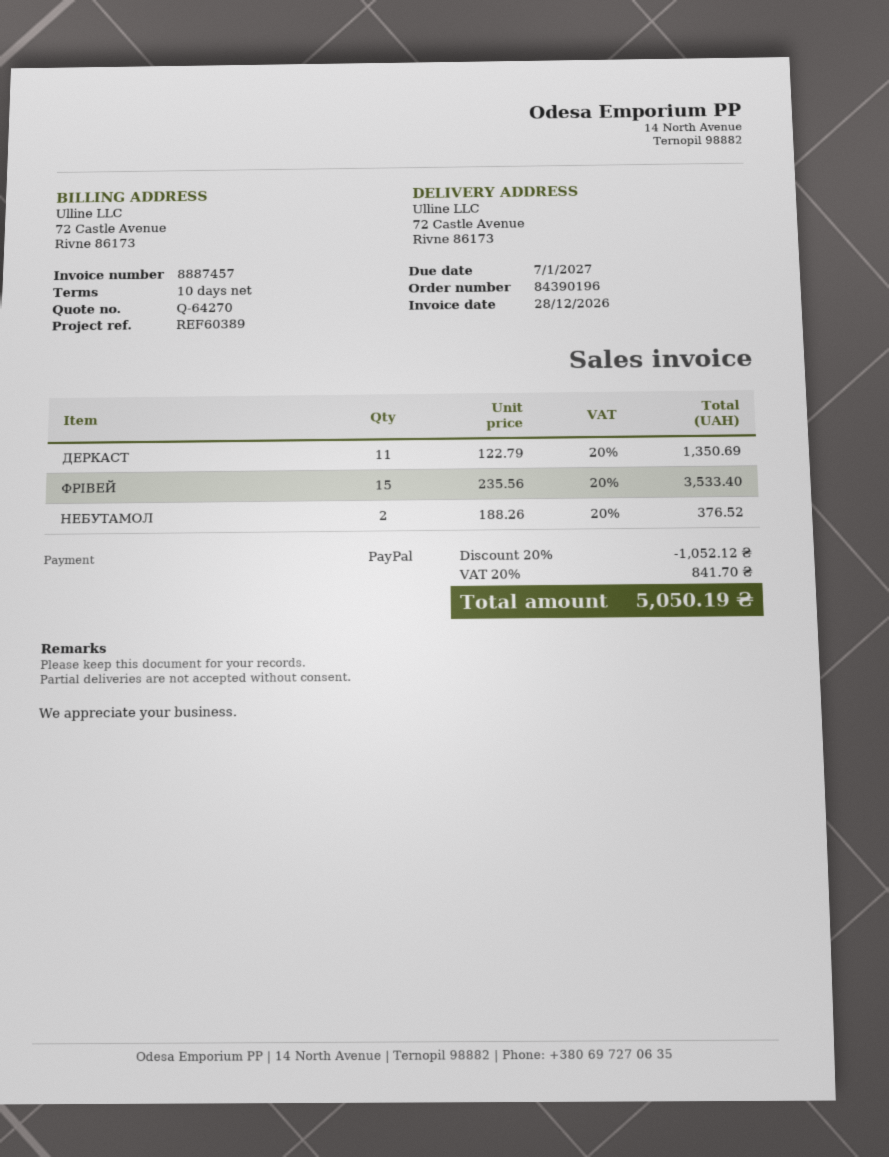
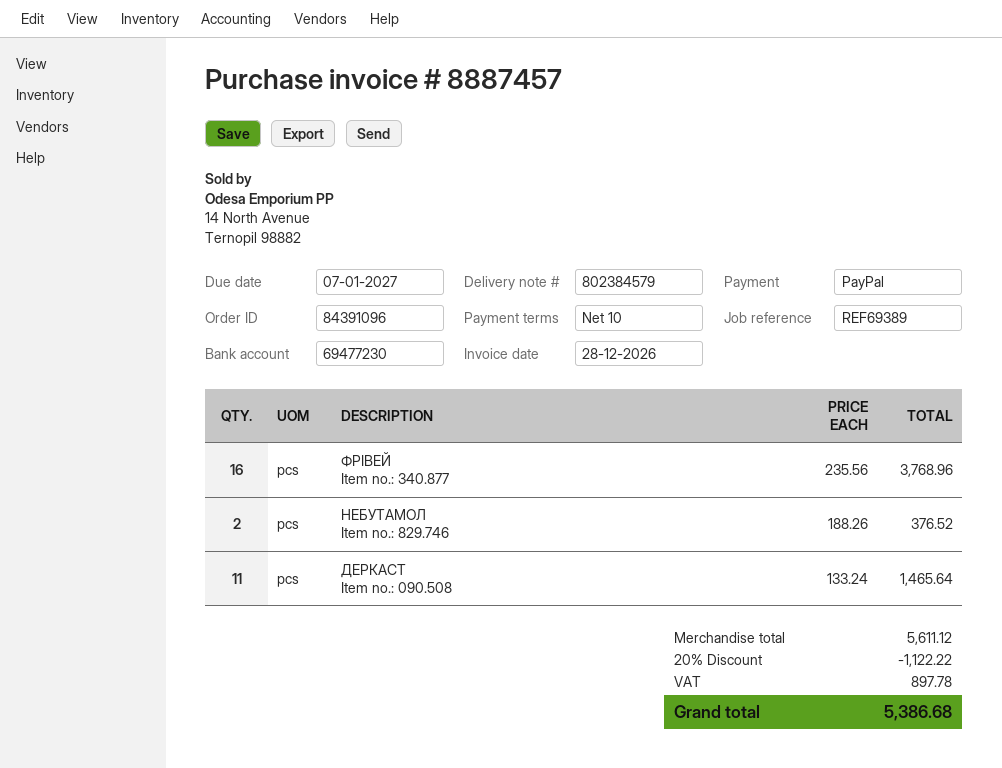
order number: 84390196 -> 84391096
reference: REF60389 -> REF69389
ДЕРКАСТ: 11 x 122.79 = 1350.69 -> 11 x 133.24 = 1465.64
ФРІВЕЙ: 15 x 235.56 = 3533.40 -> 16 x 235.56 = 3768.96
discount: 20% = 1052.12 -> 20% = 1122.22
tax: 841.70 -> 897.78
total: 5050.19 -> 5386.68

